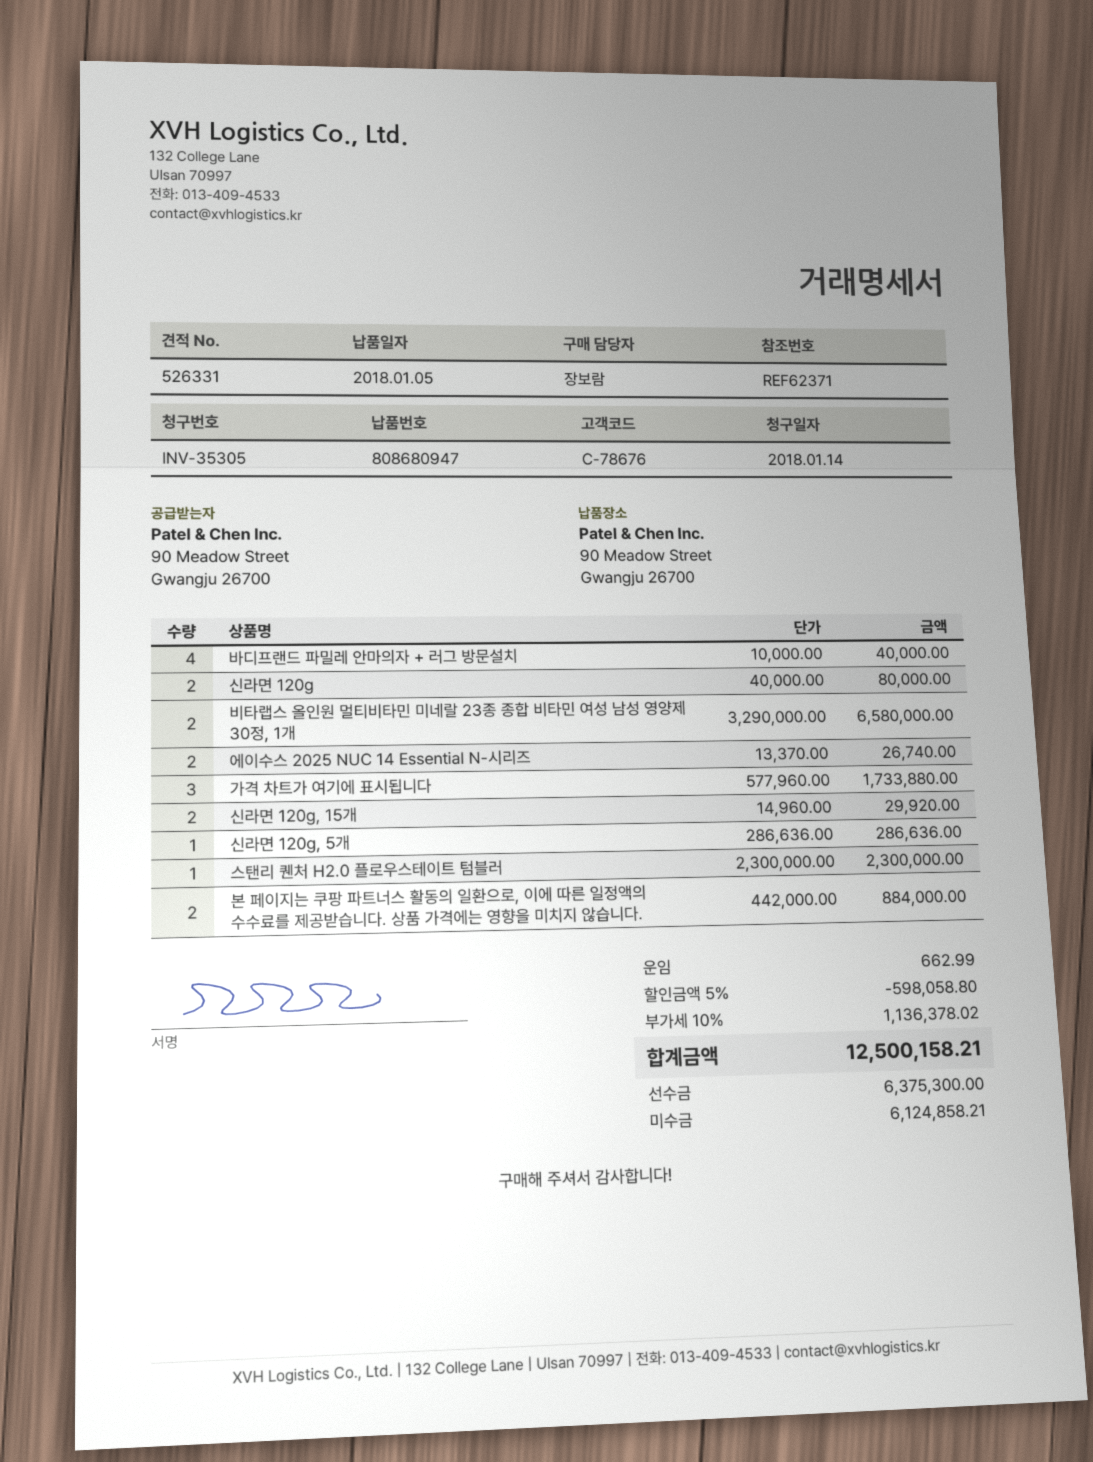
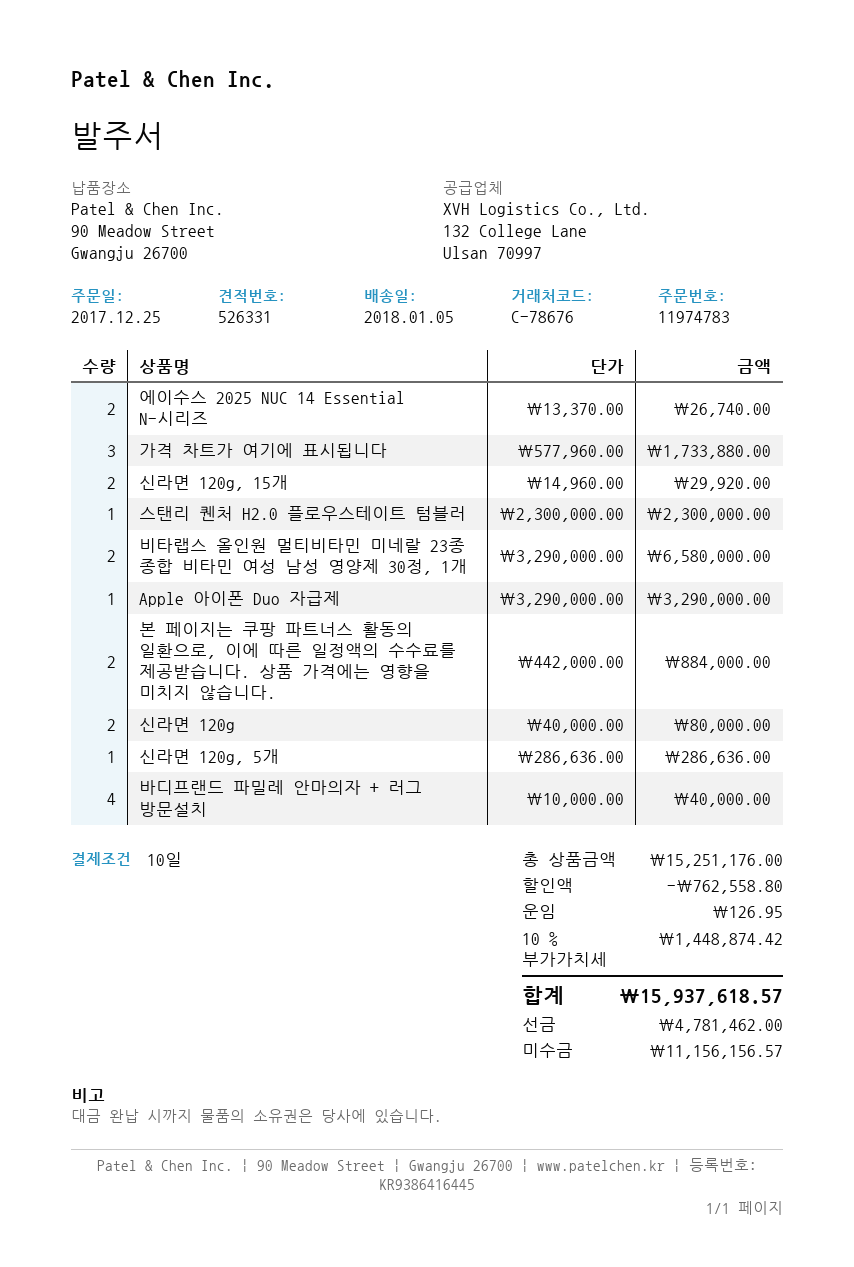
Apple 아이폰 Duo 자급제: none -> 1 x 3290000.00 = 3290000.00
discount: 598058.80 -> 762558.80
shipping: 662.99 -> 126.95
tax: 10% = 1136378.02 -> 10% = 1448874.42
total: 12500158.21 -> 15937618.57
deposit: 6375300.00 -> 4781462.00
balance: 6124858.21 -> 11156156.57

